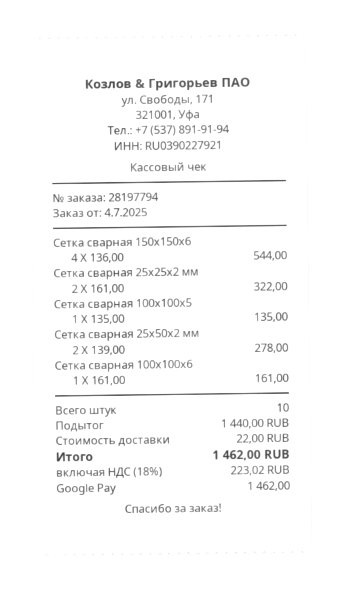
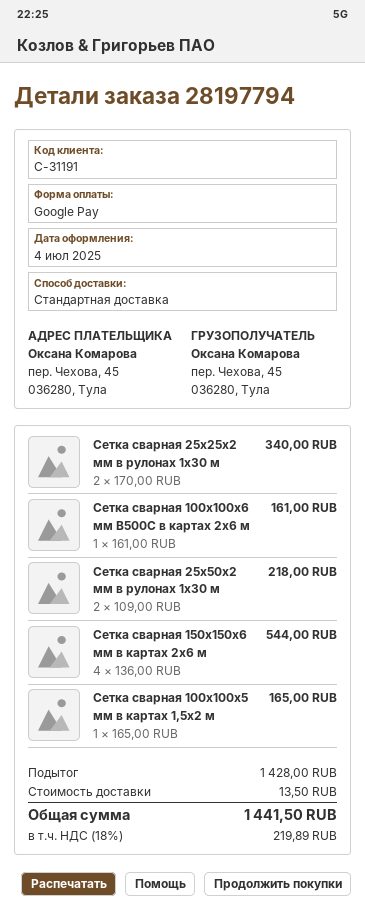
Сетка сварная 25х25х2 мм: 2 x 161.00 = 322.00 -> 2 x 170.00 = 340.00
Сетка сварная 100х100х5: 1 x 135.00 = 135.00 -> 1 x 165.00 = 165.00
Сетка сварная 25х50х2 мм: 2 x 139.00 = 278.00 -> 2 x 109.00 = 218.00
subtotal: 1440.00 -> 1428.00
shipping: 22.00 -> 13.50
tax: 18% = 223.02 -> 18% = 219.89
total: 1462.00 -> 1441.50

